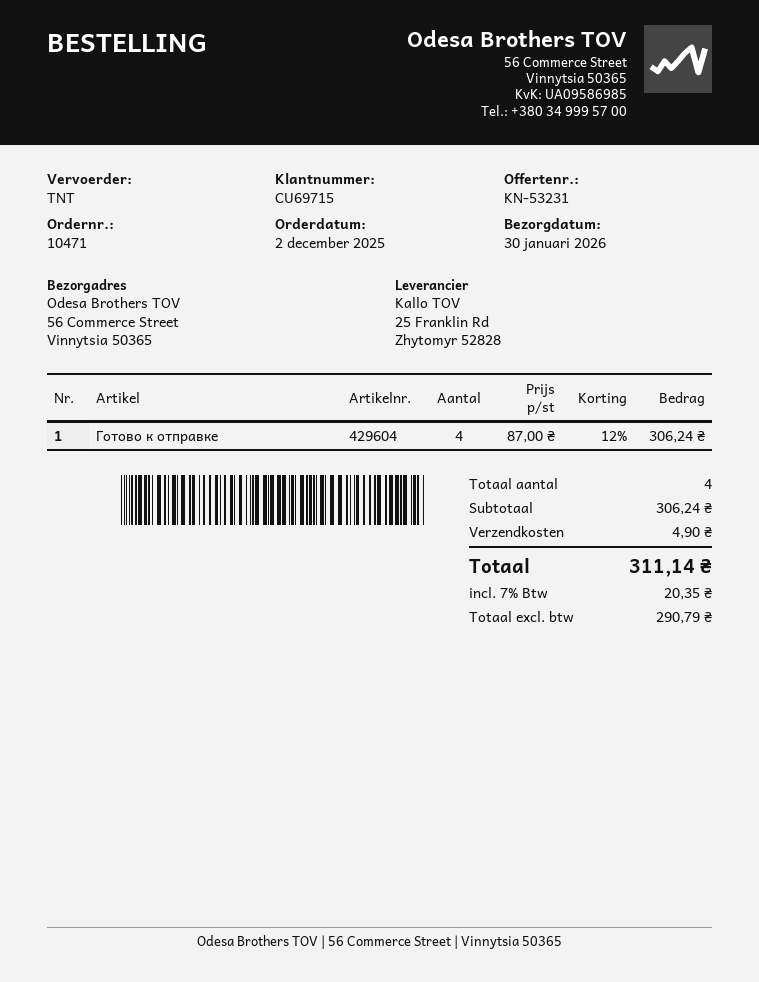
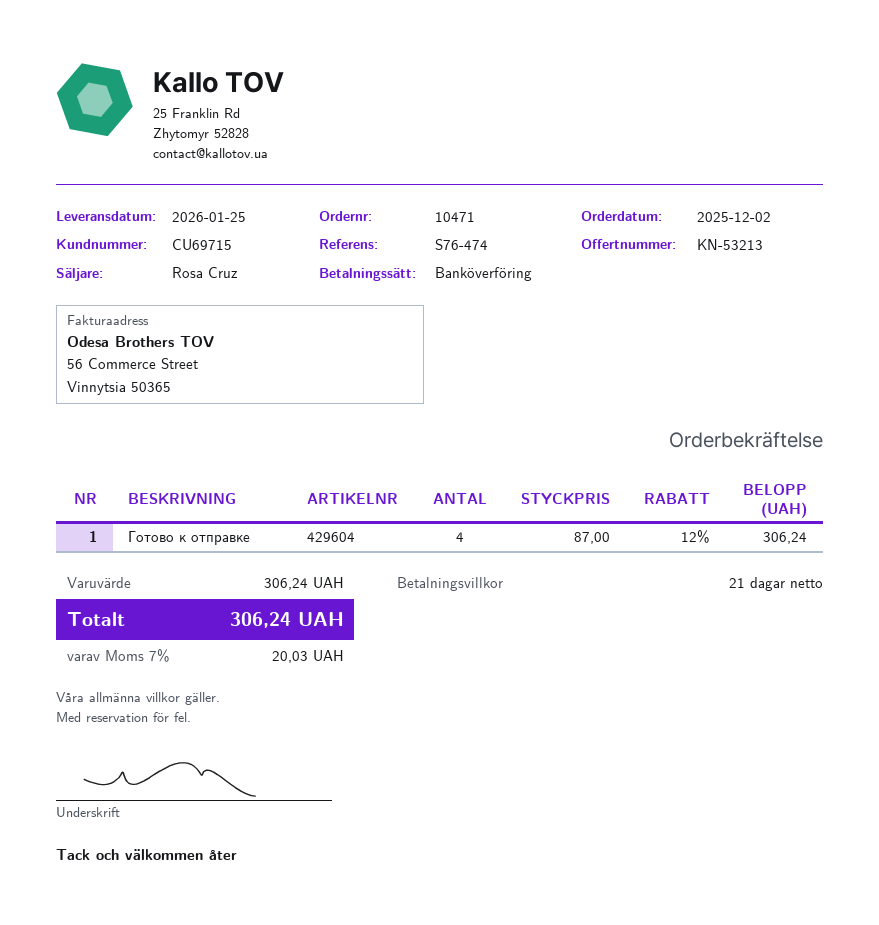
quote number: KN-53231 -> KN-53213
delivery date: 2026-01-30 -> 2026-01-25
shipping: 4.90 -> none
tax: 7% = 20.35 -> 7% = 20.03
total: 311.14 -> 306.24

